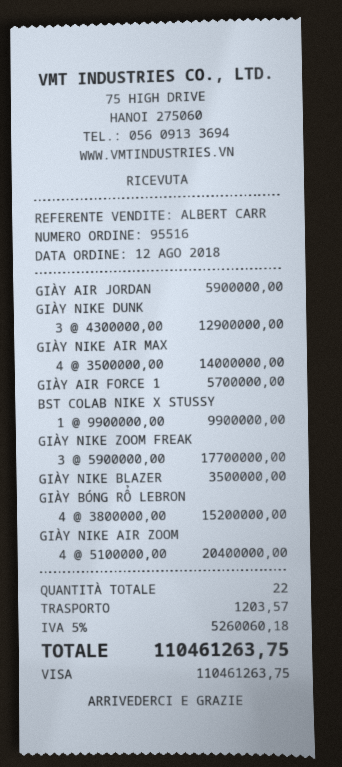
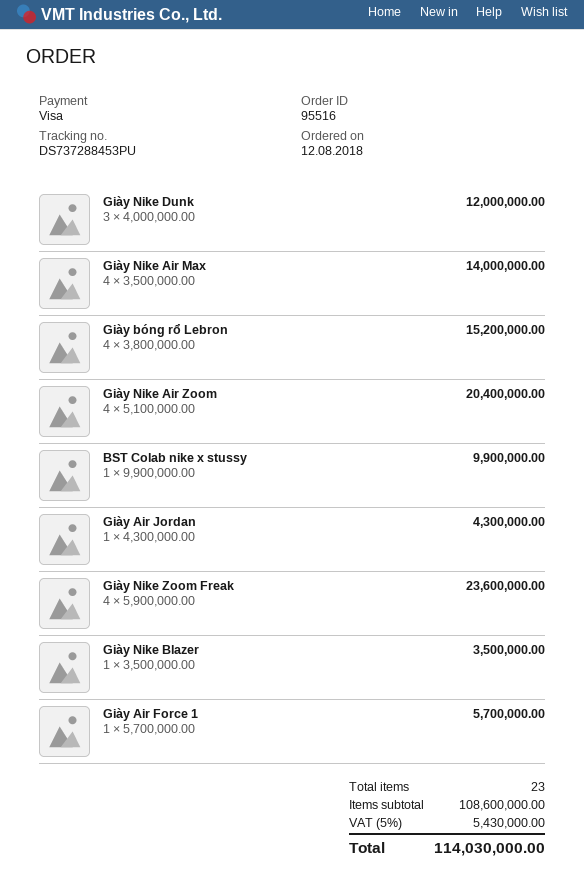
GIÀY AIR JORDAN: 1 x 5900000.00 = 5900000.00 -> 1 x 4300000.00 = 4300000.00
GIÀY NIKE DUNK: 3 x 4300000.00 = 12900000.00 -> 3 x 4000000.00 = 12000000.00
GIÀY NIKE ZOOM FREAK: 3 x 5900000.00 = 17700000.00 -> 4 x 5900000.00 = 23600000.00
total quantity: 22 -> 23
shipping: 1203.57 -> none
tax: 5% = 5260060.18 -> 5% = 5430000.00
total: 110461263.75 -> 114030000.00

